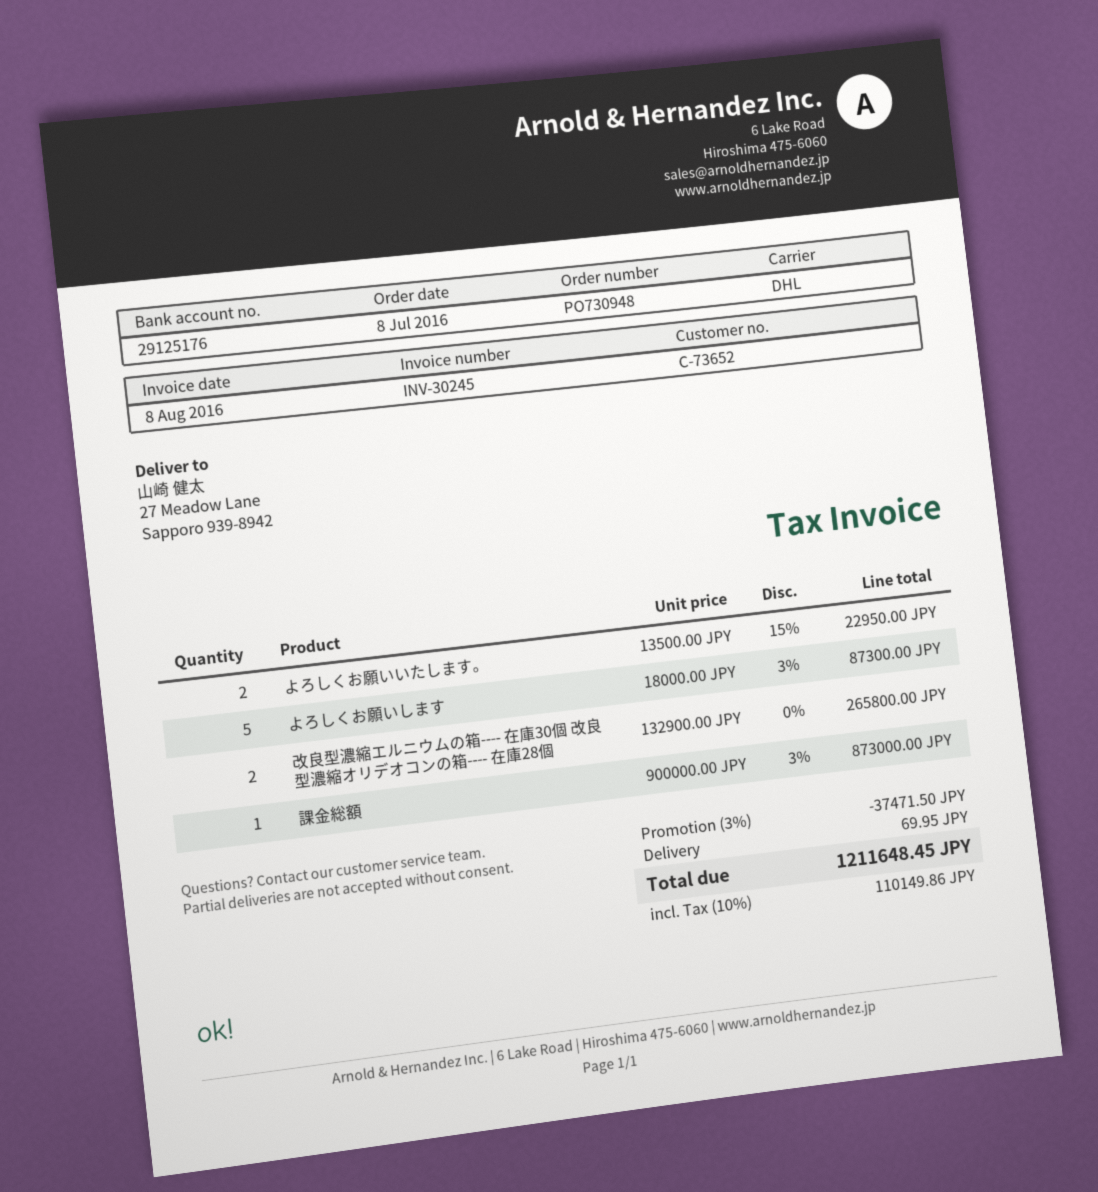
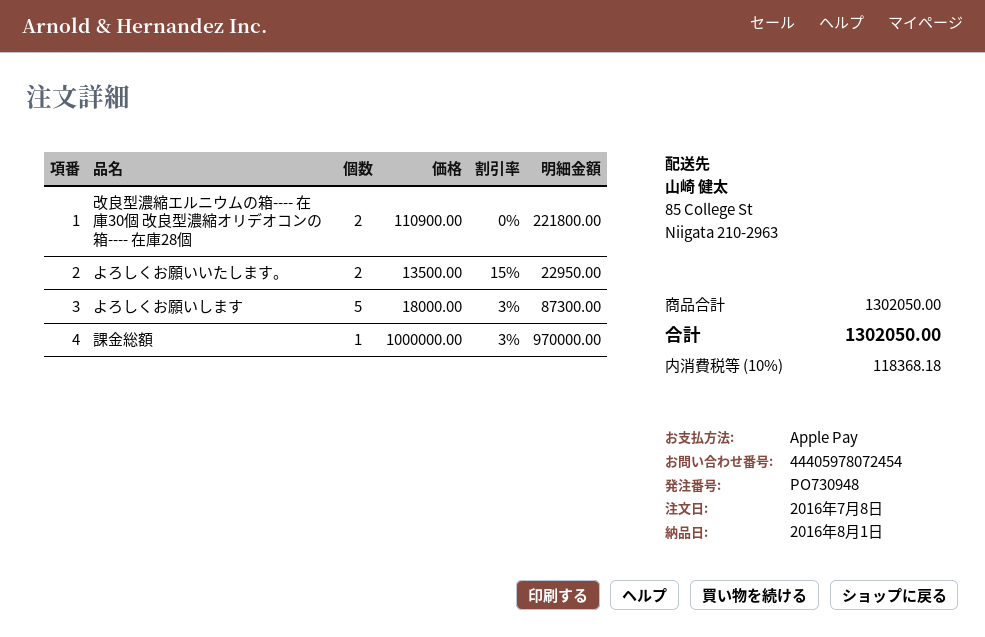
ship to: 27 Meadow Lane, Sapporo 939-8942 -> 85 College St, Niigata 210-2963
改良型濃縮エルニウムの箱---- 在庫30個 改良型濃縮オリデオコンの箱---- 在庫28個: 2 x 132900.00 = 265800.00 -> 2 x 110900.00 = 221800.00
課金総額: 1 x 900000.00 - 3% = 873000.00 -> 1 x 1000000.00 - 3% = 970000.00
discount: 3% = 37471.50 -> none
shipping: 69.95 -> none
tax: 10% = 110149.86 -> 10% = 118368.18
total: 1211648.45 -> 1302050.00

